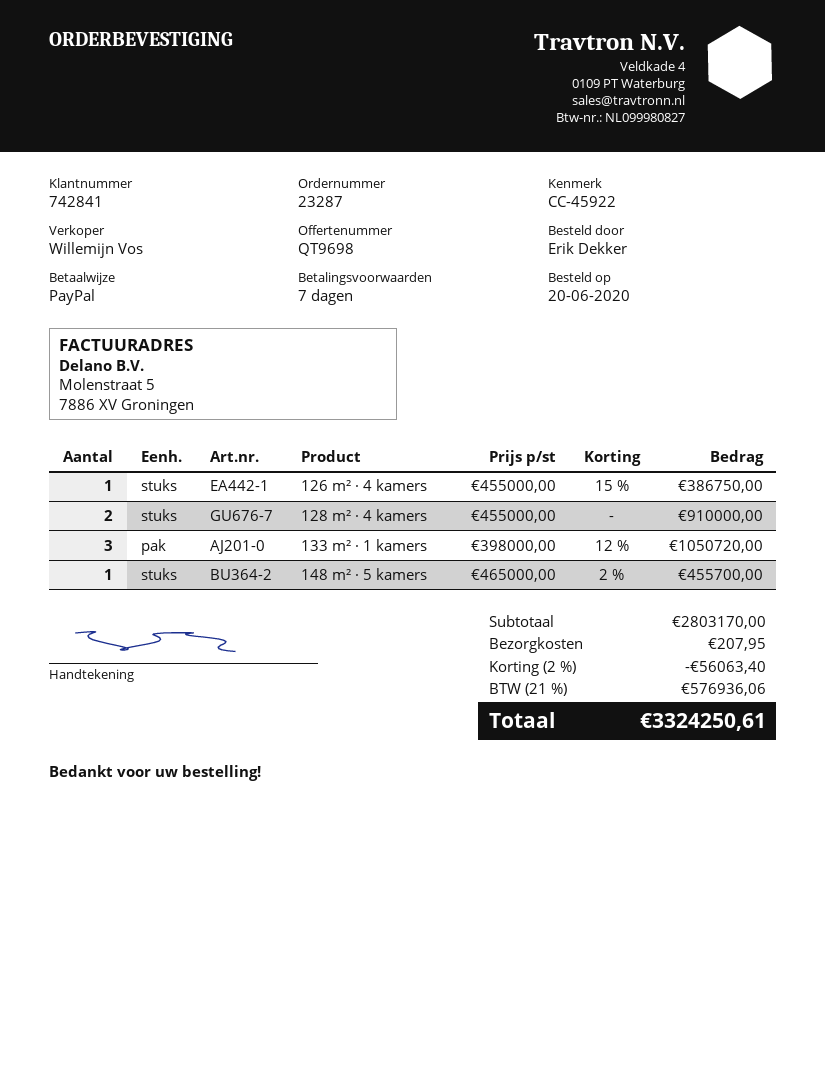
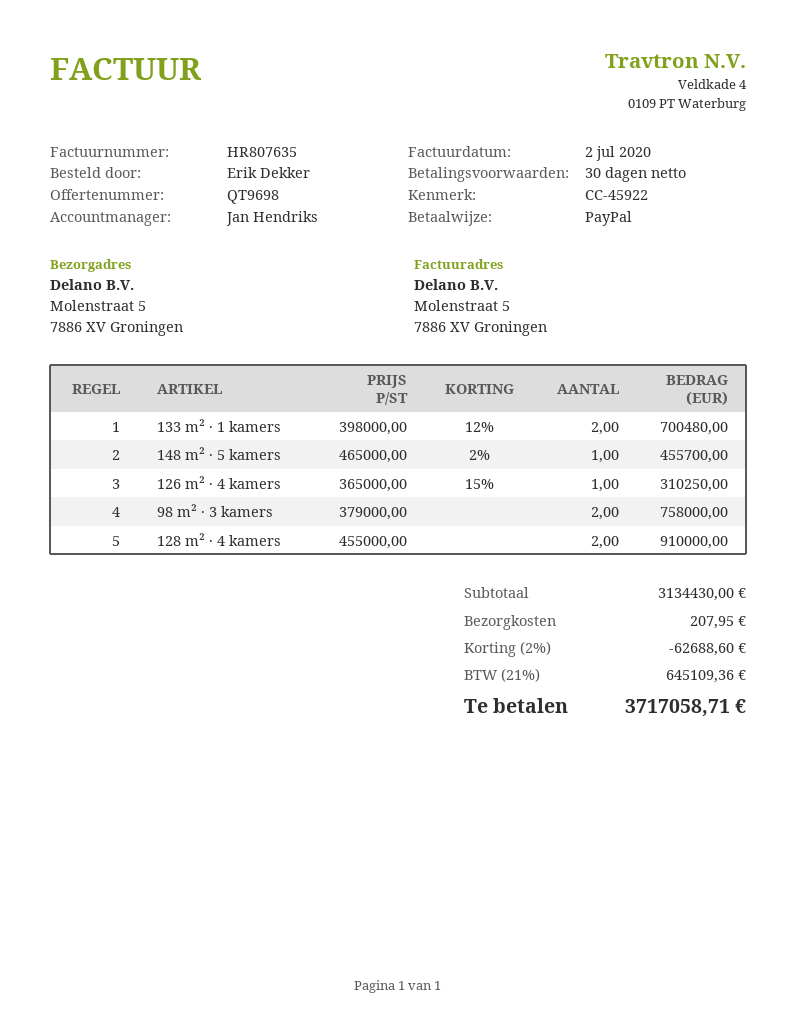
payment terms: 7 days -> 30 days
sales rep: Willemijn Vos -> Jan Hendriks
126 m² · 4 kamers: 1 x 455000.00 - 15% = 386750.00 -> 1 x 365000.00 - 15% = 310250.00
133 m² · 1 kamers: 3 x 398000.00 - 12% = 1050720.00 -> 2 x 398000.00 - 12% = 700480.00
98 m² · 3 kamers: none -> 2 x 379000.00 = 758000.00
subtotal: 2803170.00 -> 3134430.00
discount: 2% = 56063.40 -> 2% = 62688.60
tax: 21% = 576936.06 -> 21% = 645109.36
total: 3324250.61 -> 3717058.71

